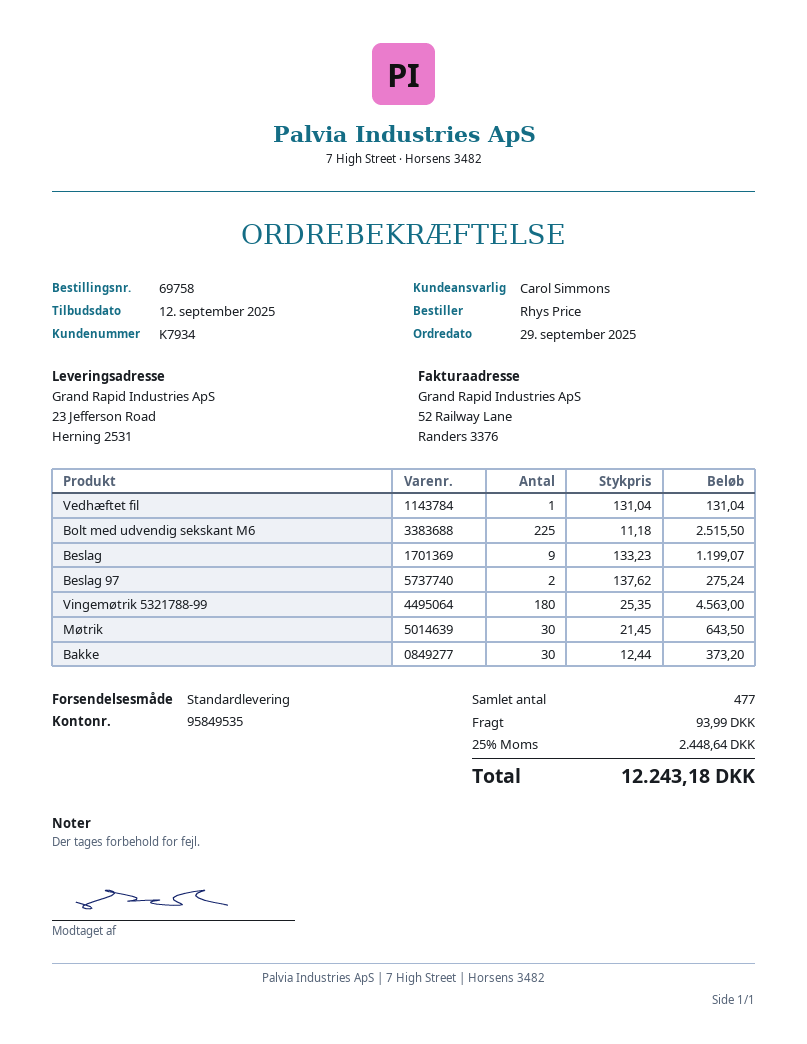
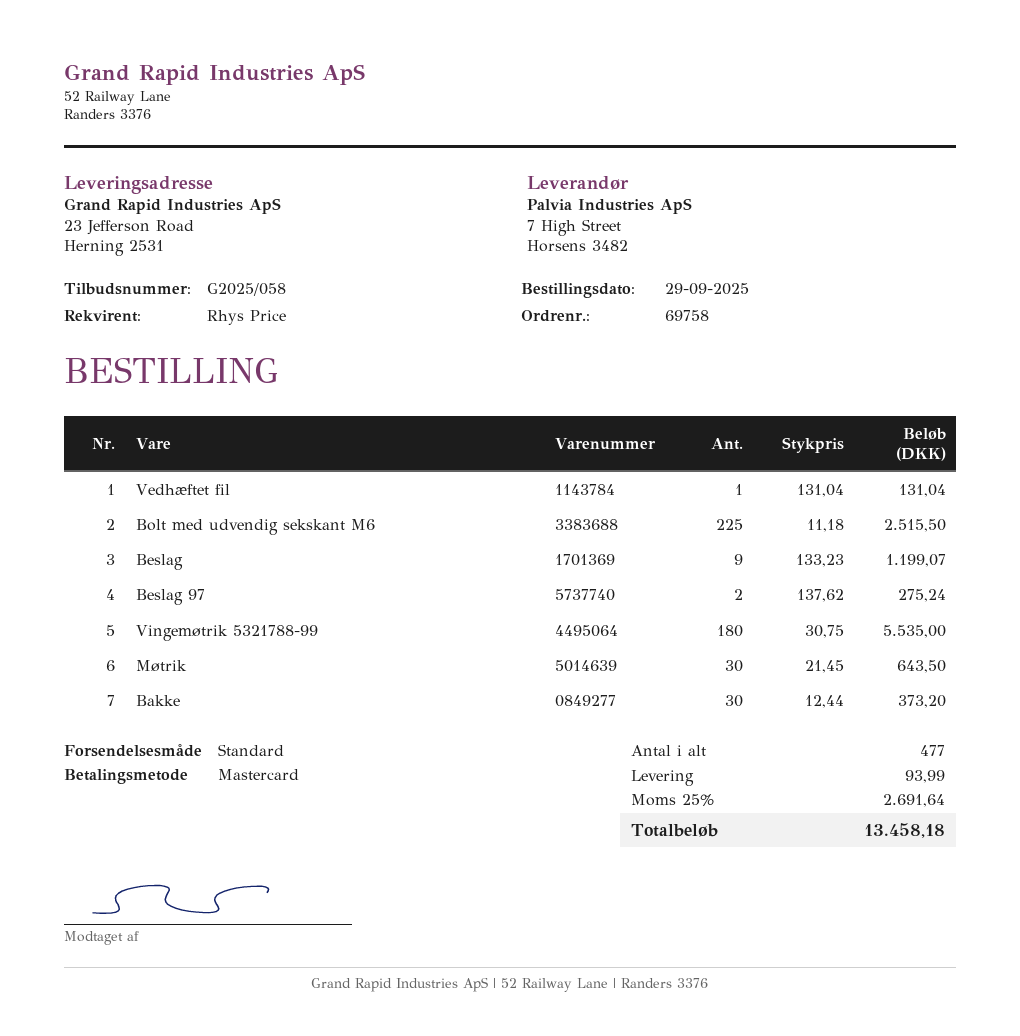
Vingemøtrik 5321788-99: 180 x 25.35 = 4563.00 -> 180 x 30.75 = 5535.00
tax: 25% = 2448.64 -> 25% = 2691.64
total: 12243.18 -> 13458.18

